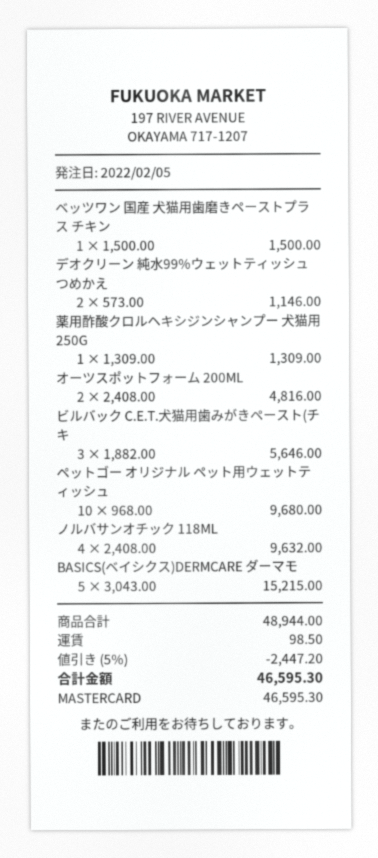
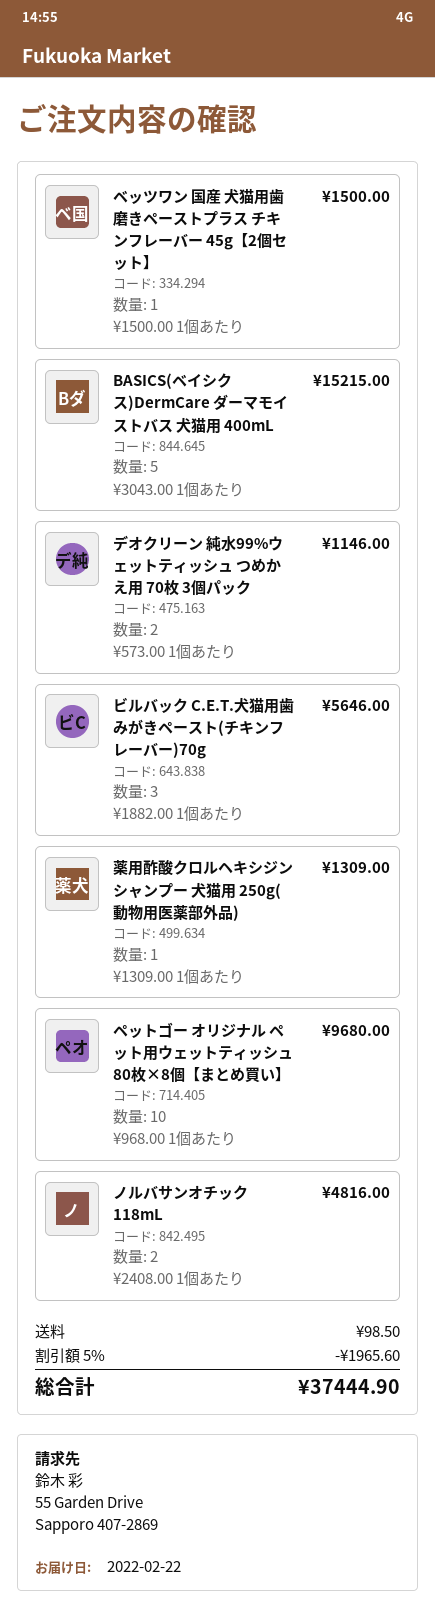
オーツスポットフォーム 200ML: 2 x 2408.00 = 4816.00 -> none
ノルバサンオチック 118ML: 4 x 2408.00 = 9632.00 -> 2 x 2408.00 = 4816.00
discount: 5% = 2447.20 -> 5% = 1965.60
total: 46595.30 -> 37444.90

